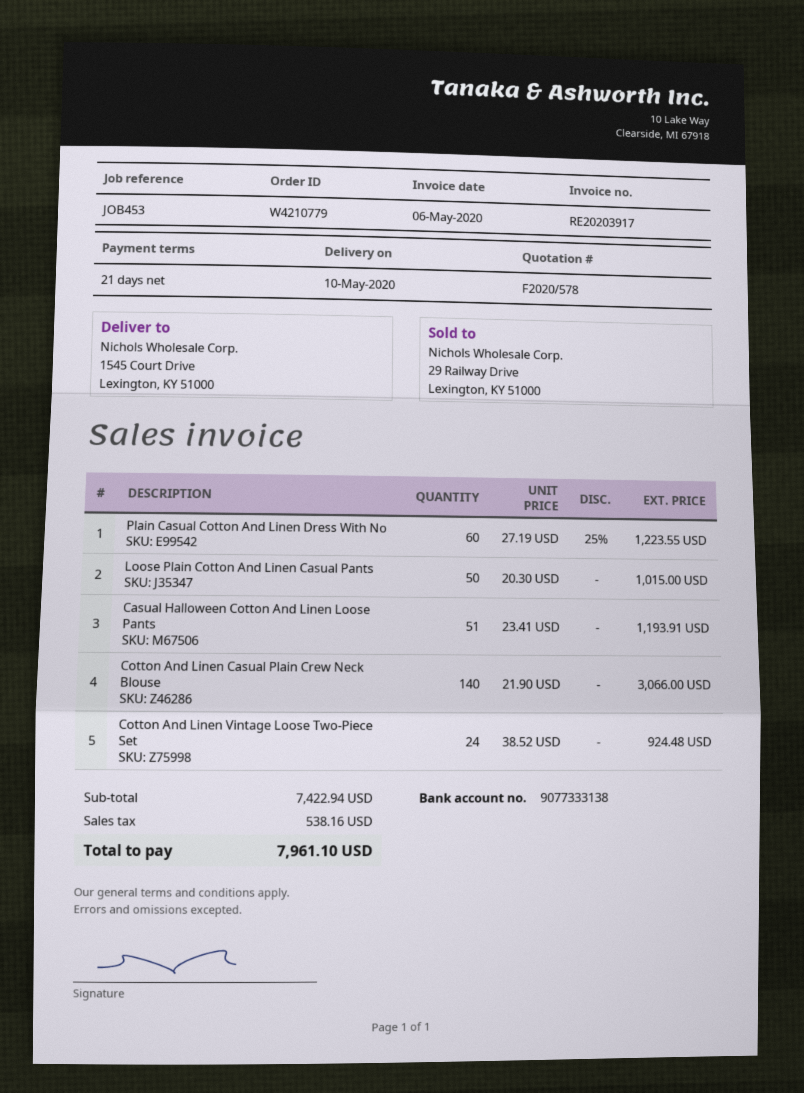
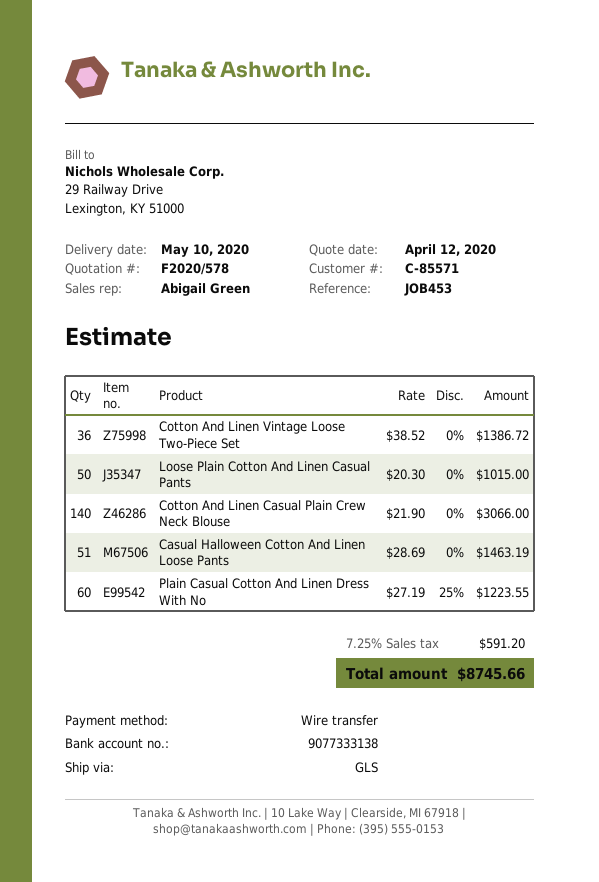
Casual Halloween Cotton And Linen Loose Pants: 51 x 23.41 = 1193.91 -> 51 x 28.69 = 1463.19
Cotton And Linen Vintage Loose Two-Piece Set: 24 x 38.52 = 924.48 -> 36 x 38.52 = 1386.72
tax: 538.16 -> 591.20
total: 7961.10 -> 8745.66

